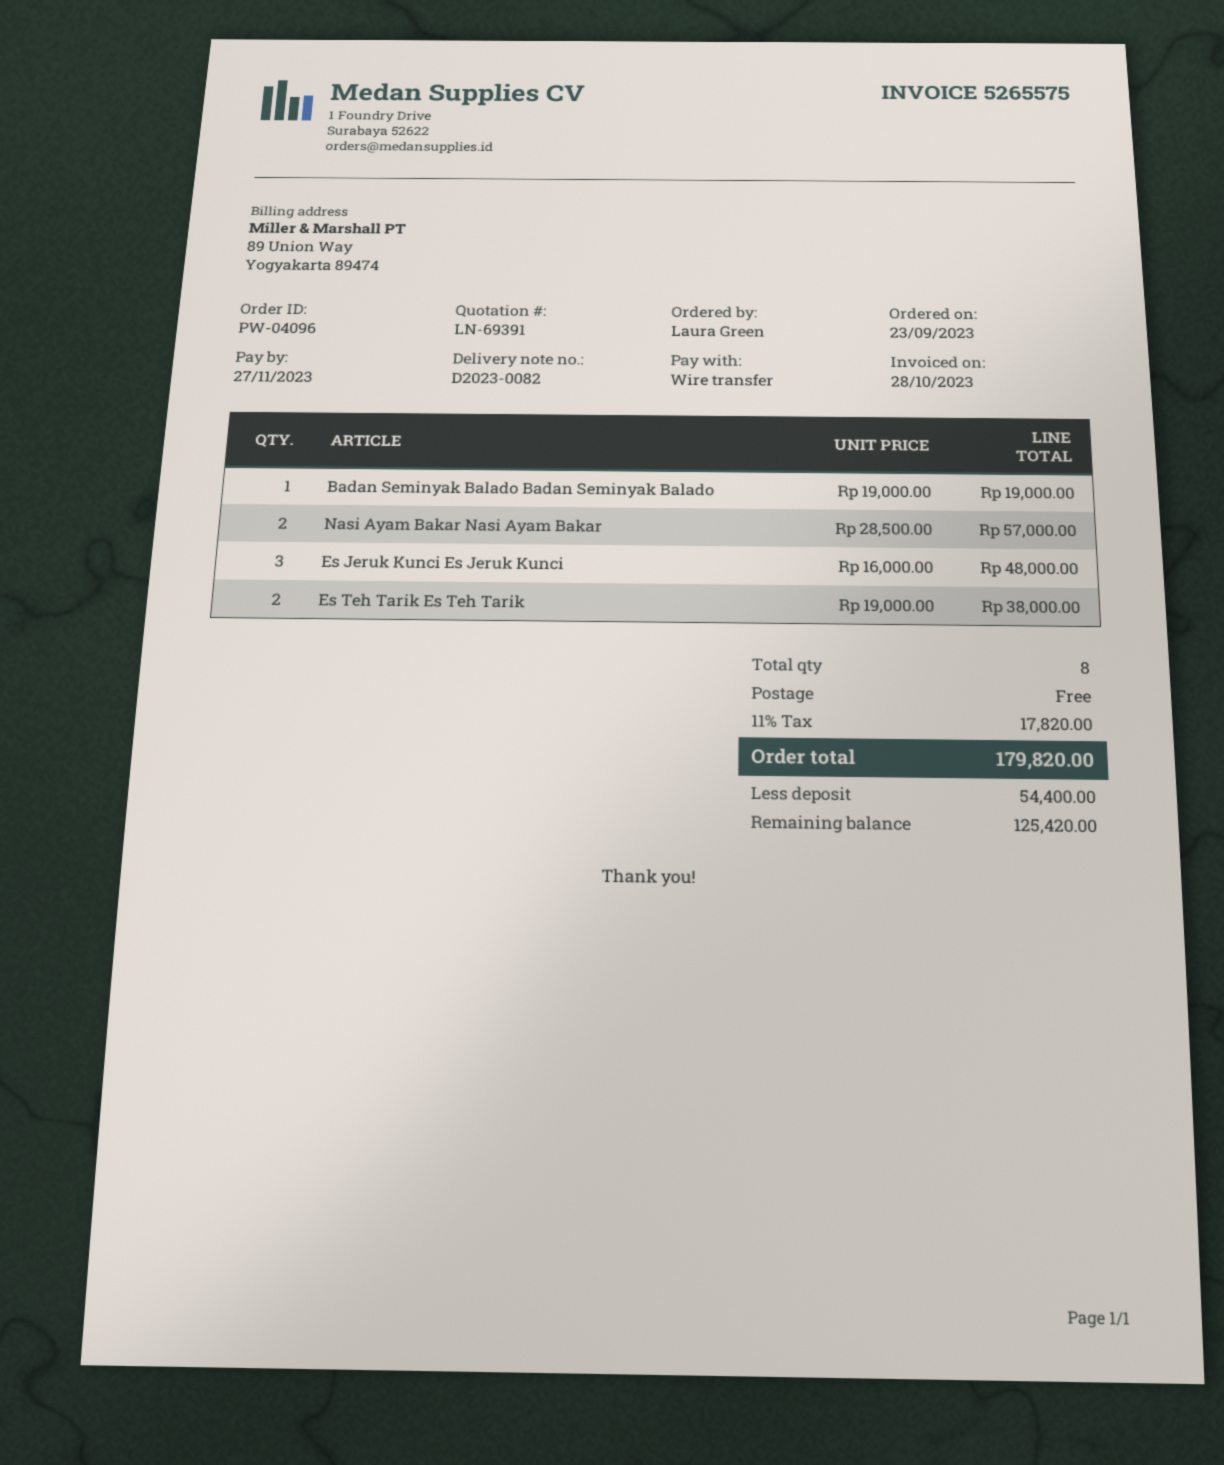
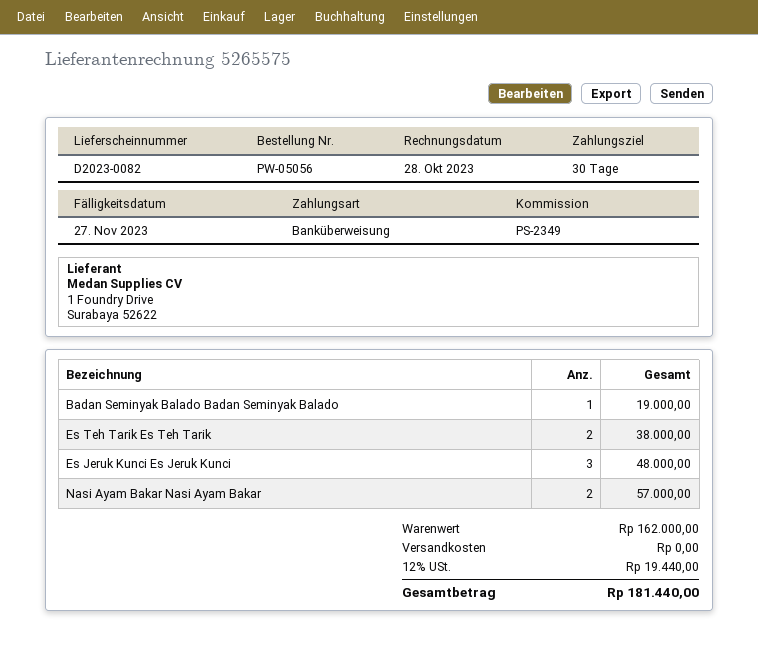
order number: PW-04096 -> PW-05056
tax: 11% = 17820.00 -> 12% = 19440.00
total: 179820.00 -> 181440.00

